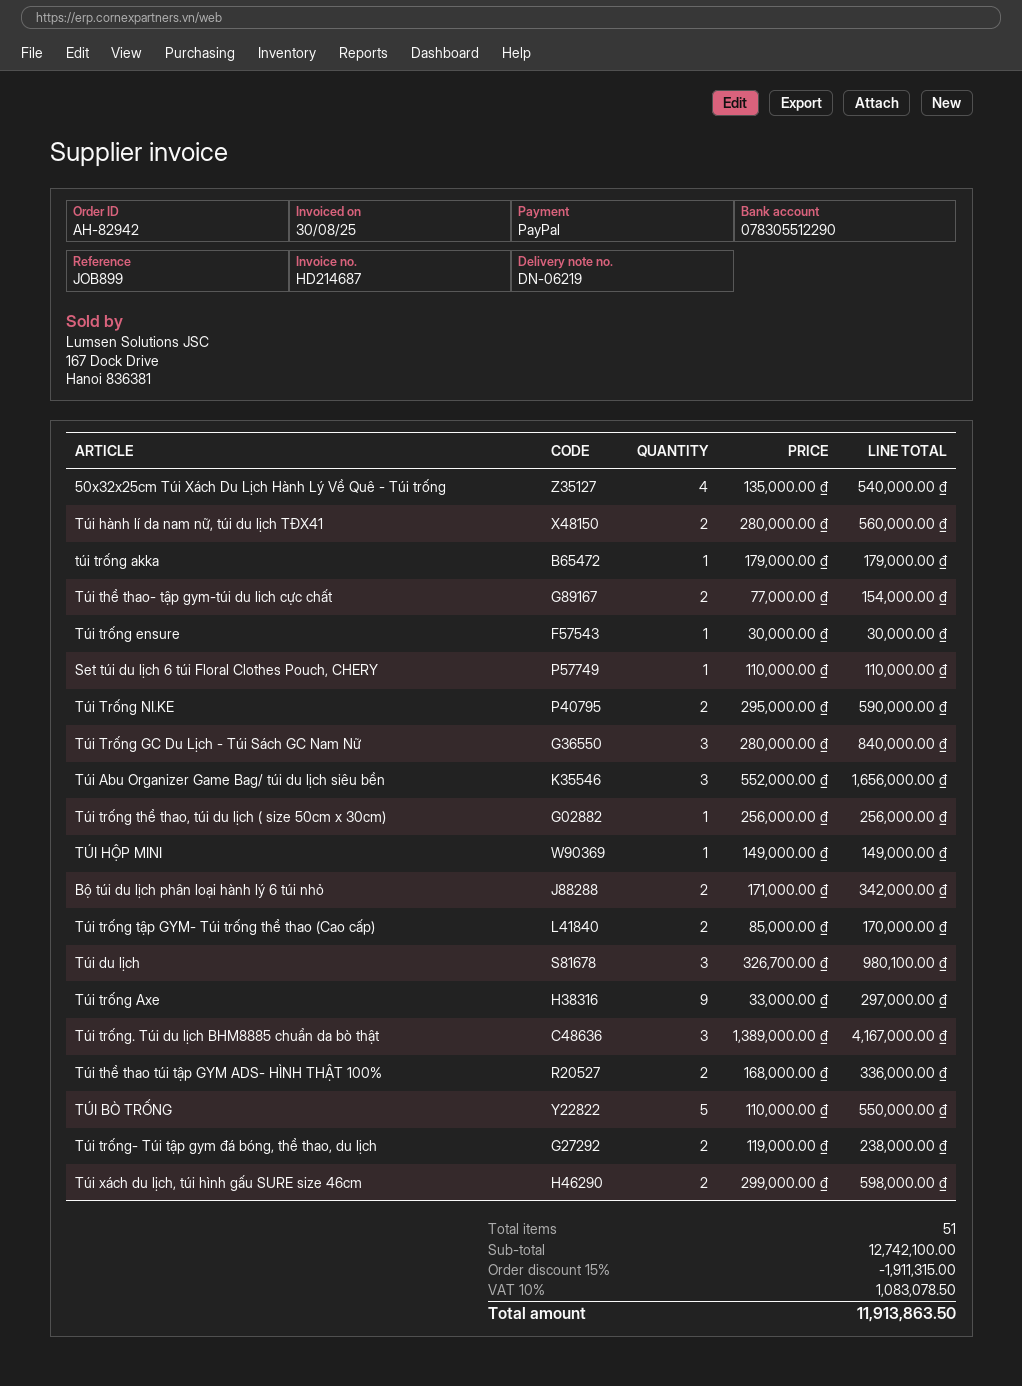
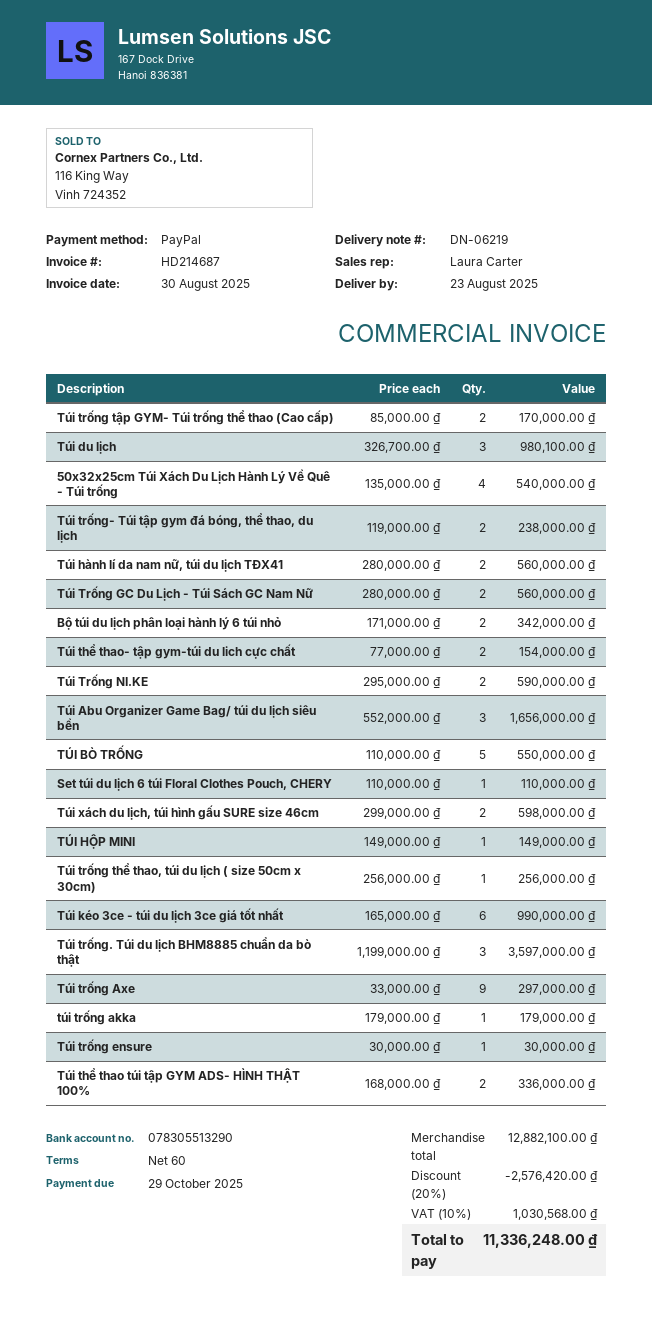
bank account: 078305512290 -> 078305513290
Túi Trống GC Du Lịch - Túi Sách GC Nam Nữ: 3 x 280000.00 = 840000.00 -> 2 x 280000.00 = 560000.00
Túi trống. Túi du lịch BHM8885 chuẩn da bò thật: 3 x 1389000.00 = 4167000.00 -> 3 x 1199000.00 = 3597000.00
Túi kéo 3ce - túi du lịch 3ce giá tốt nhất: none -> 6 x 165000.00 = 990000.00
subtotal: 12742100.00 -> 12882100.00
discount: 15% = 1911315.00 -> 20% = 2576420.00
tax: 10% = 1083078.50 -> 10% = 1030568.00
total: 11913863.50 -> 11336248.00

